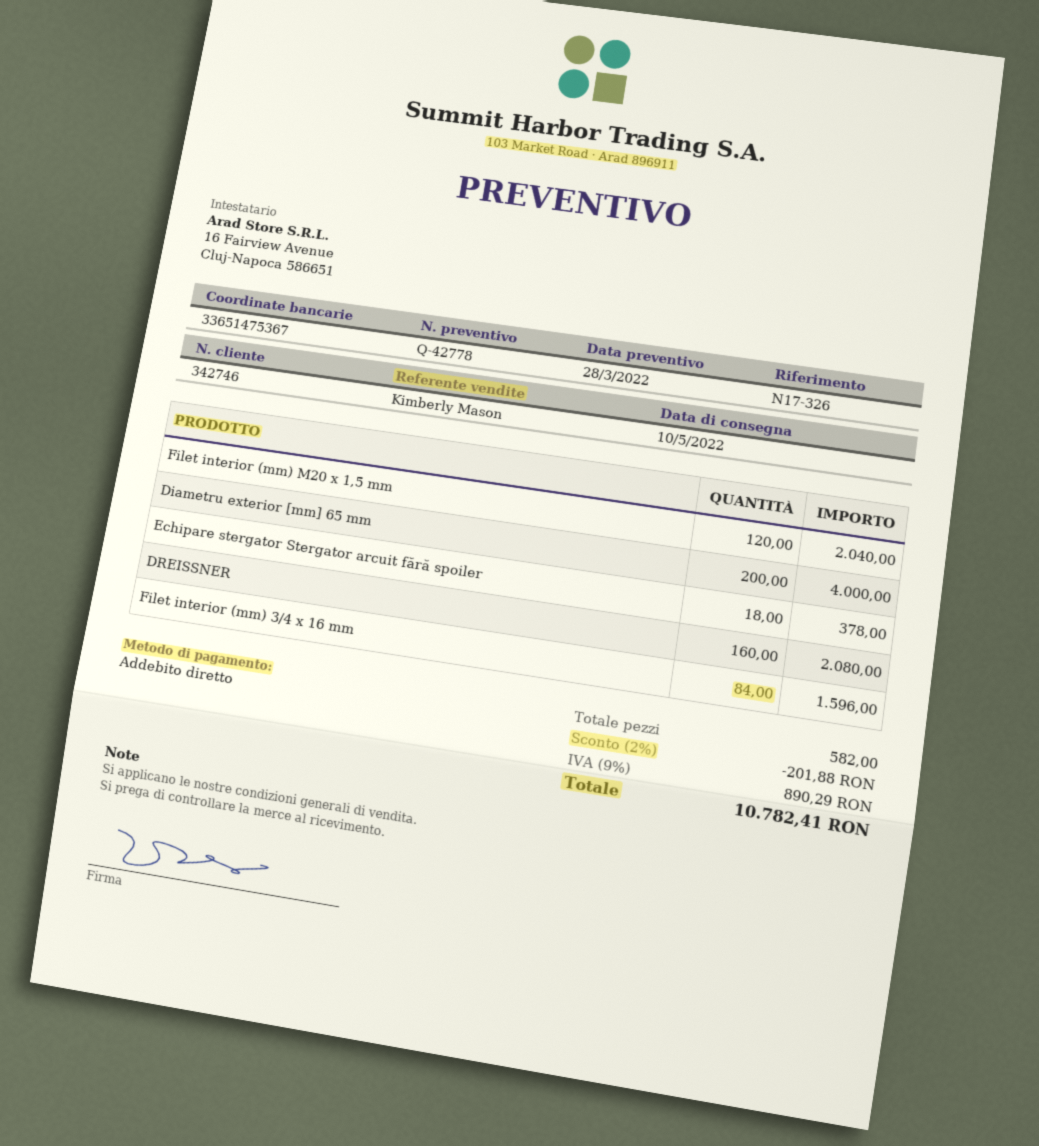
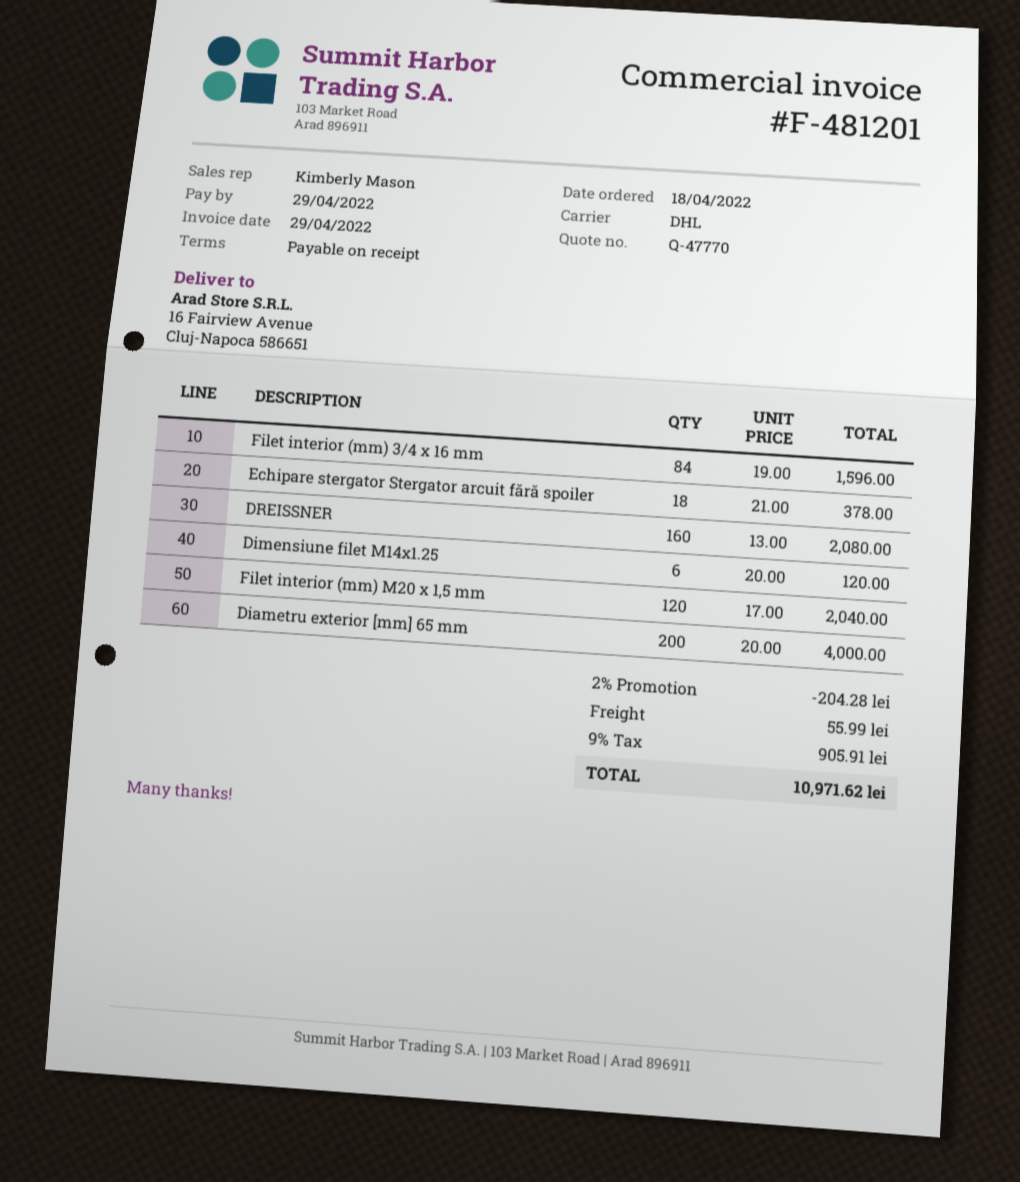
quote number: Q-42778 -> Q-47770
Dimensiune filet M14x1.25: none -> 6 for 120.00
discount: 2% = 201.88 -> 2% = 204.28
shipping: none -> 55.99
tax: 9% = 890.29 -> 9% = 905.91
total: 10782.41 -> 10971.62

